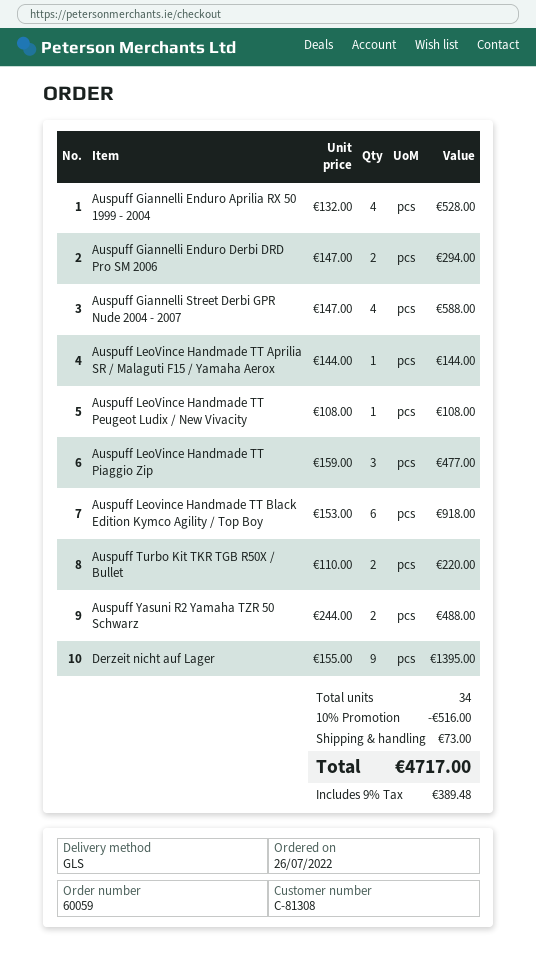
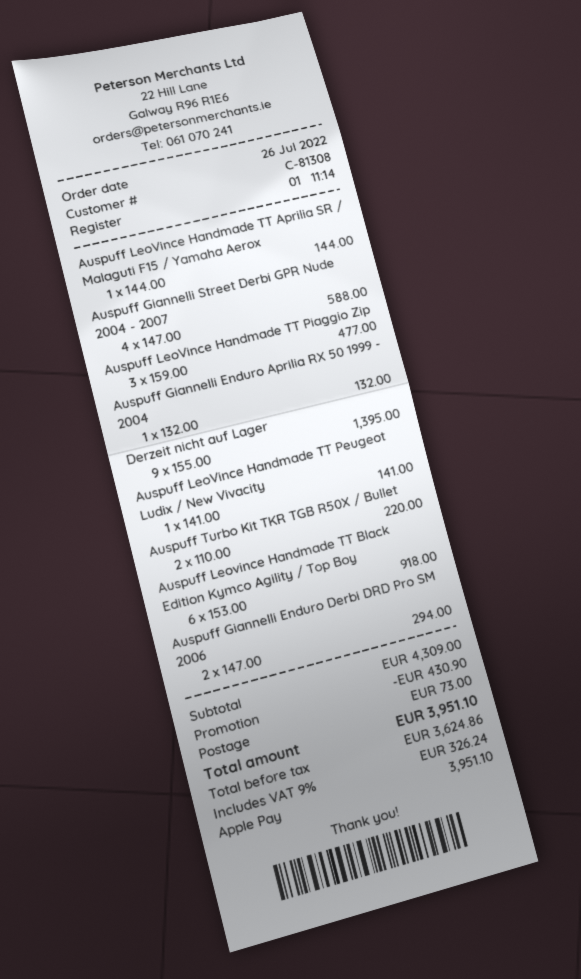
Auspuff Giannelli Enduro Aprilia RX 50 1999 - 2004: 4 x 132.00 = 528.00 -> 1 x 132.00 = 132.00
Auspuff LeoVince Handmade TT Peugeot Ludix / New Vivacity: 1 x 108.00 = 108.00 -> 1 x 141.00 = 141.00
Auspuff Yasuni R2 Yamaha TZR 50 Schwarz: 2 x 244.00 = 488.00 -> none
discount: 516.00 -> 430.90
tax: 9% = 389.48 -> 9% = 326.24
total: 4717.00 -> 3951.10

